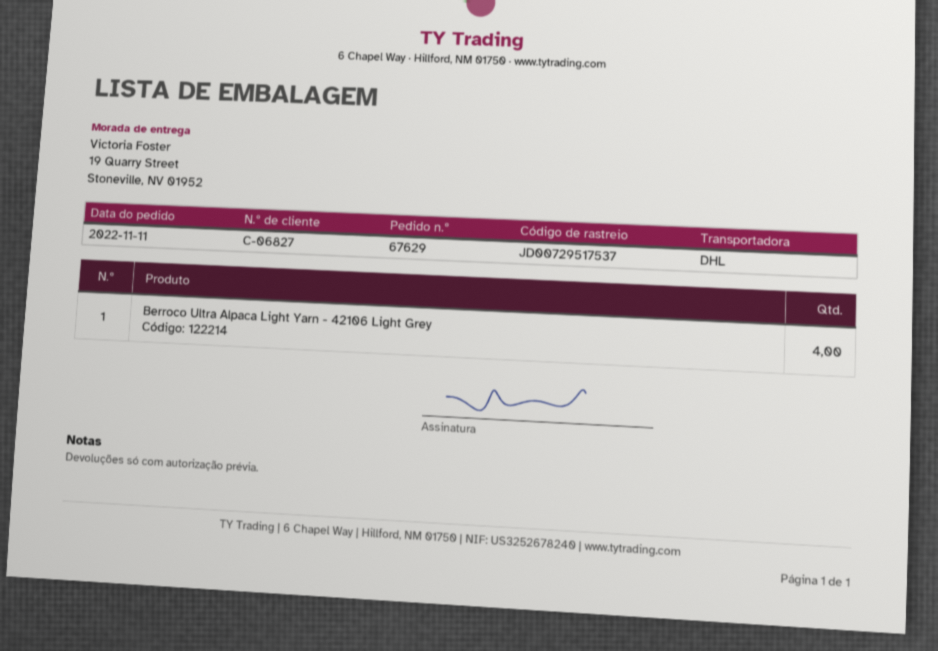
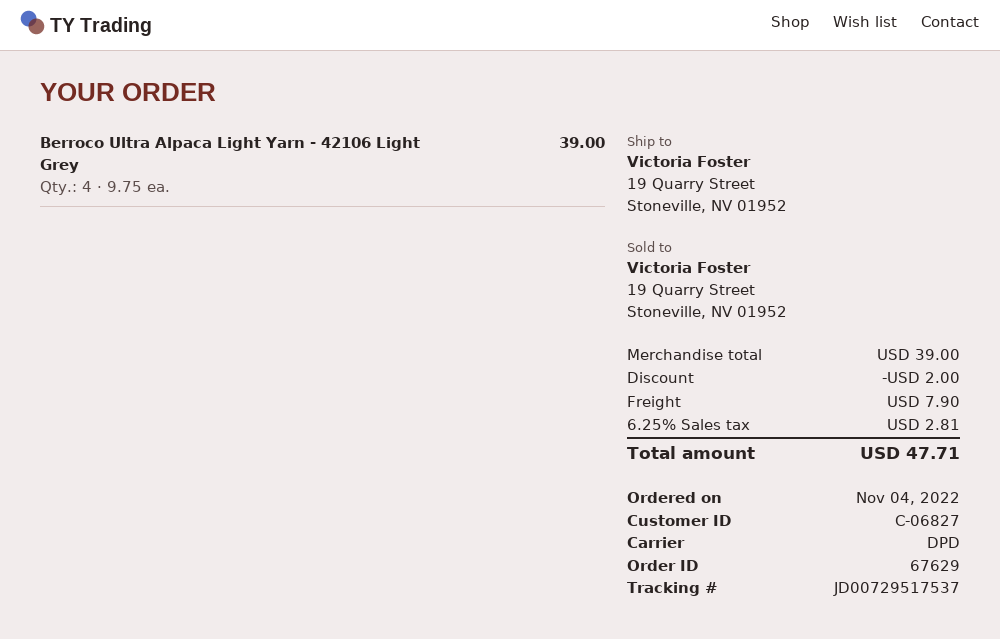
order date: 2022-11-11 -> 2022-11-04
shipping method: DHL -> DPD

